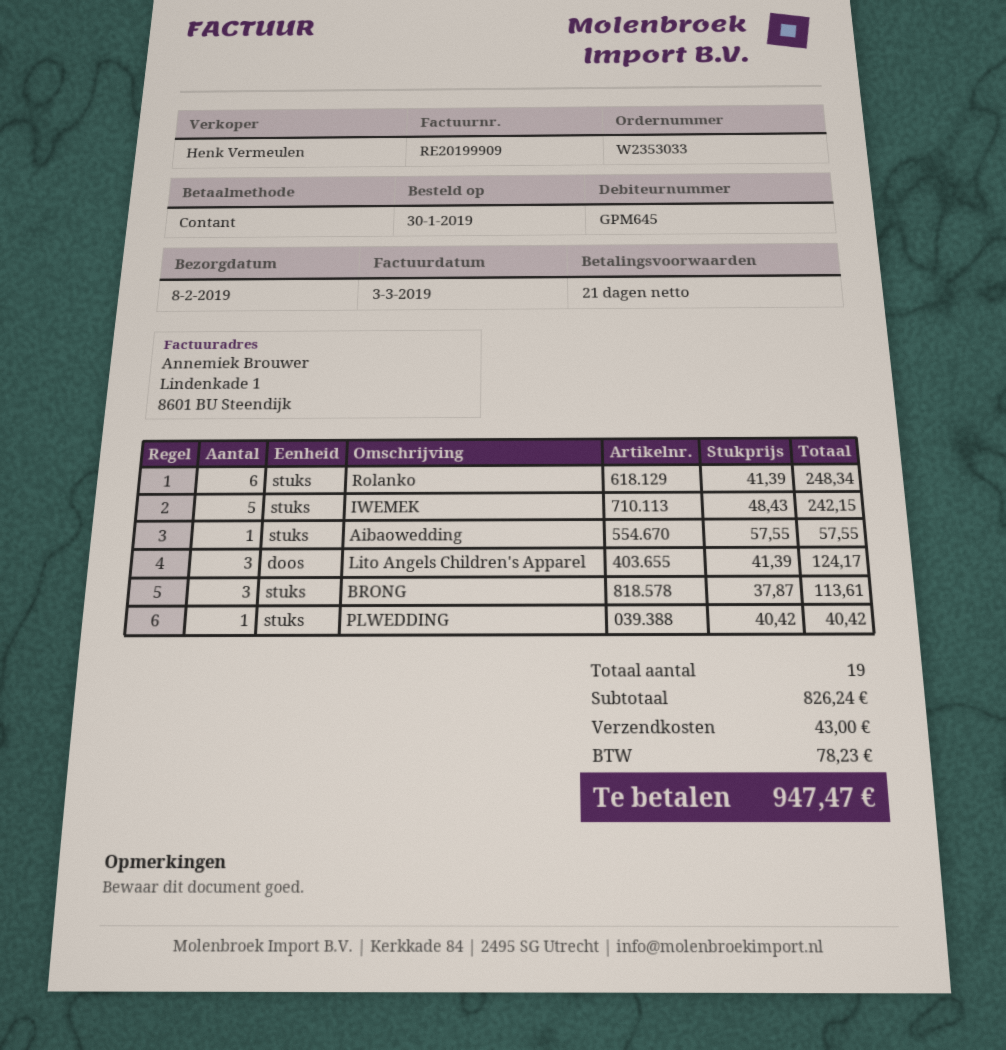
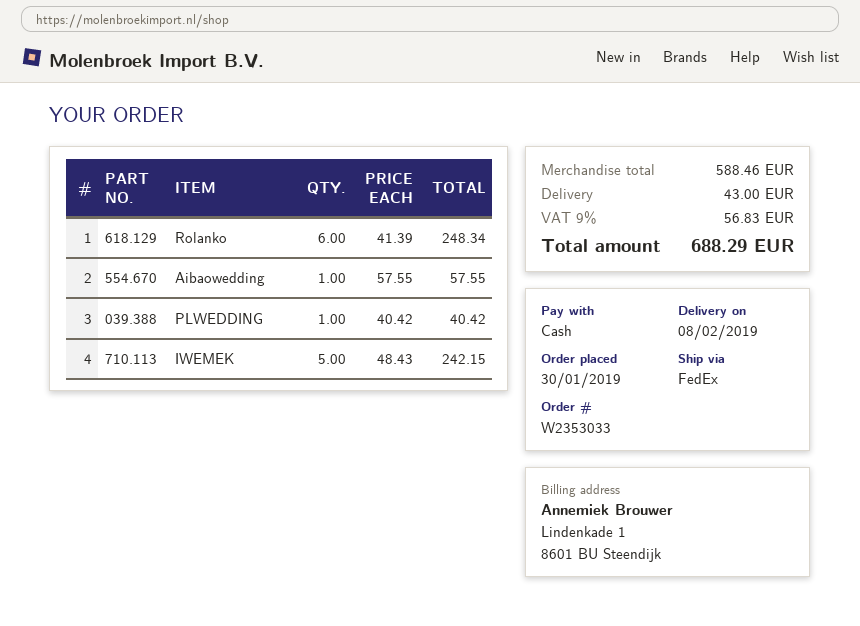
Lito Angels Children's Apparel: 3 x 41.39 = 124.17 -> none
BRONG: 3 x 37.87 = 113.61 -> none
subtotal: 826.24 -> 588.46
tax: 78.23 -> 56.83
total: 947.47 -> 688.29

